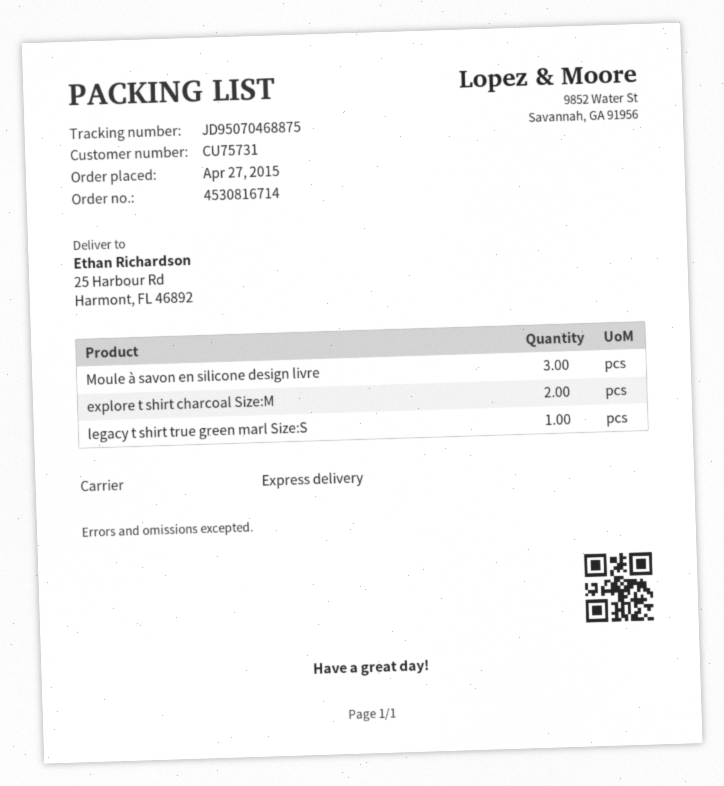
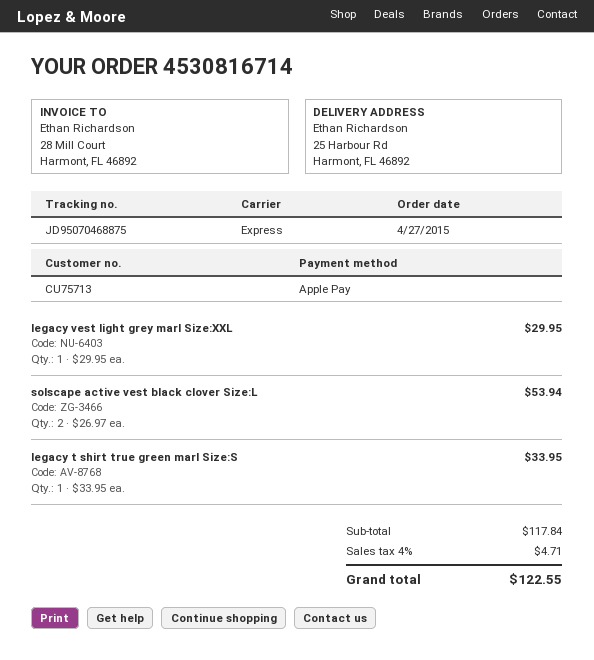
customer number: CU75731 -> CU75713
Moule à savon en silicone design livre: 3 -> none
explore t shirt charcoal Size:M: 2 -> none
legacy vest light grey marl Size:XXL: none -> 1
solscape active vest black clover Size:L: none -> 2

